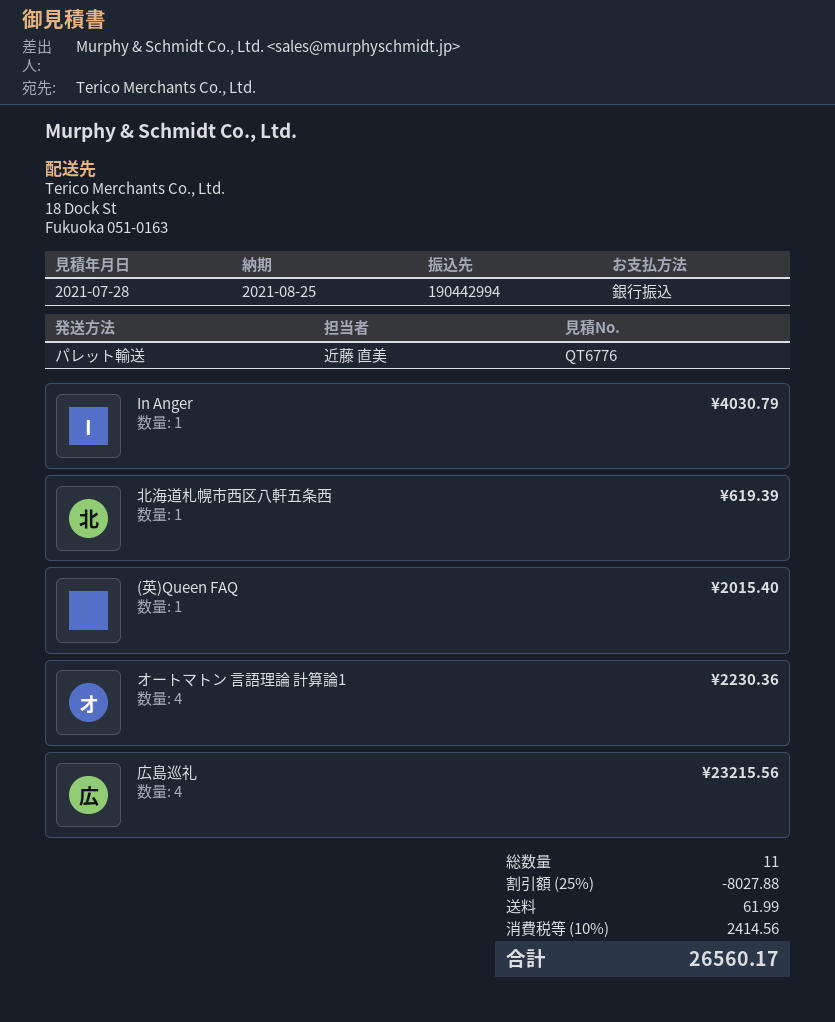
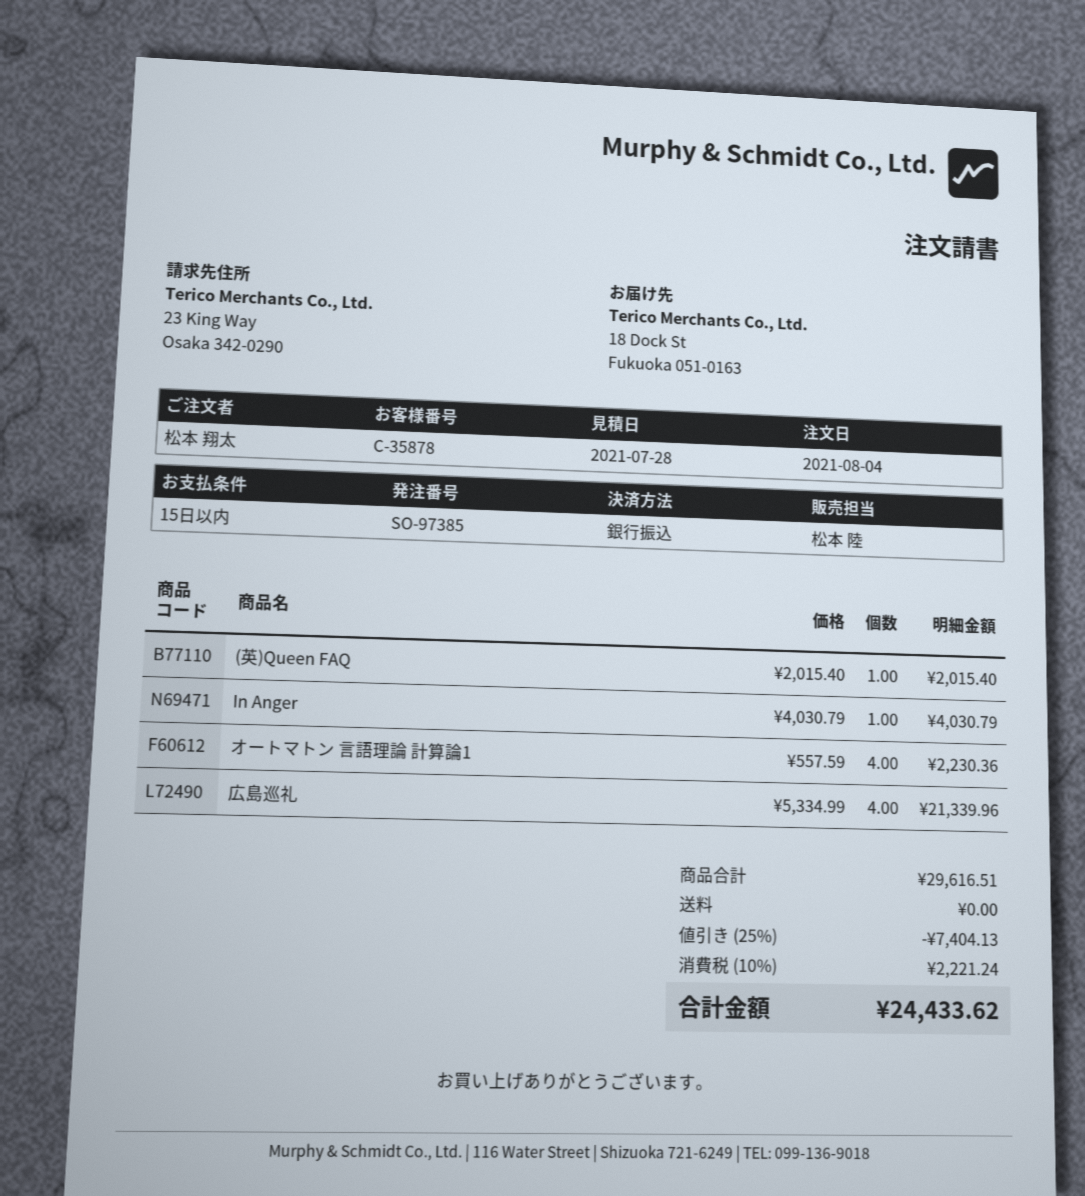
sales rep: 近藤 直美 -> 松本 陸
北海道札幌市西区八軒五条西: 1 for 619.39 -> none
広島巡礼: 4 for 23215.56 -> 4 for 21339.96
discount: 25% = 8027.88 -> 25% = 7404.13
shipping: 61.99 -> 0.00
tax: 10% = 2414.56 -> 10% = 2221.24
total: 26560.17 -> 24433.62

